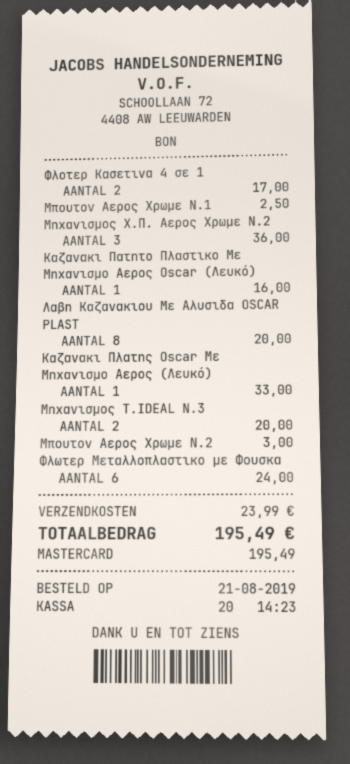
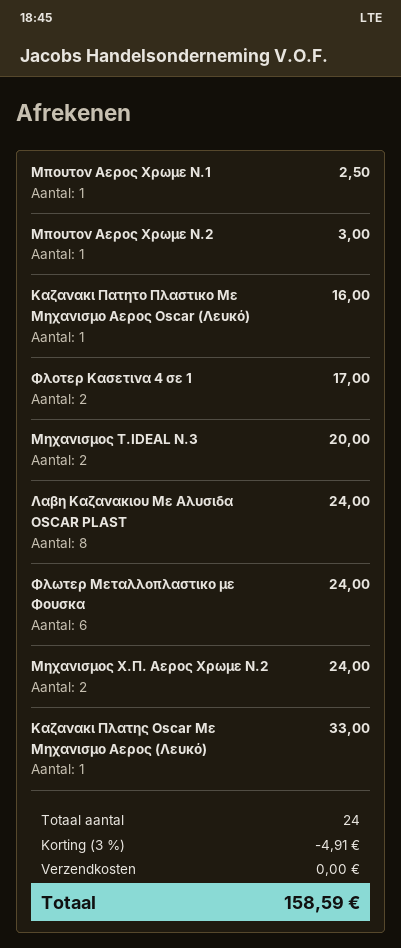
Μηχανισμος Χ.Π. Αερος Χρωμε Ν.2: 3 for 36.00 -> 2 for 24.00
Λαβη Καζανακιου Με Αλυσιδα OSCAR PLAST: 8 for 20.00 -> 8 for 24.00
discount: none -> 3% = 4.91
shipping: 23.99 -> 0.00
total: 195.49 -> 158.59

